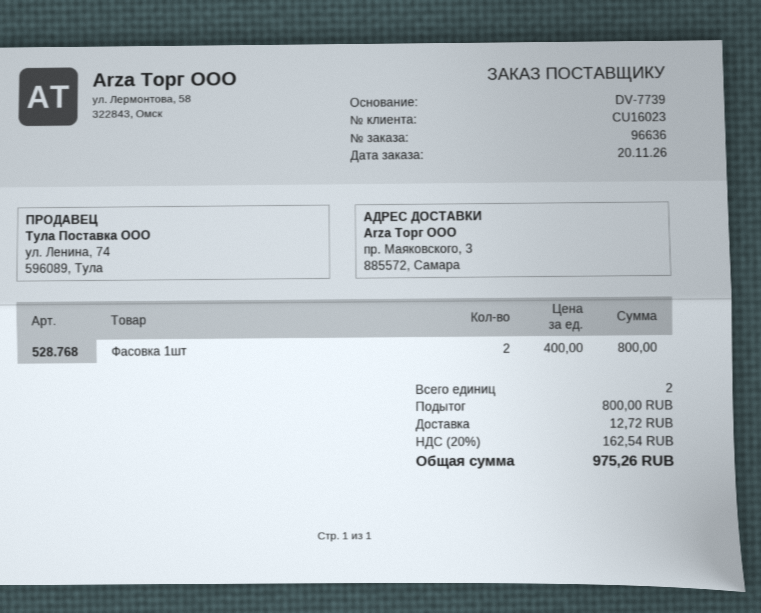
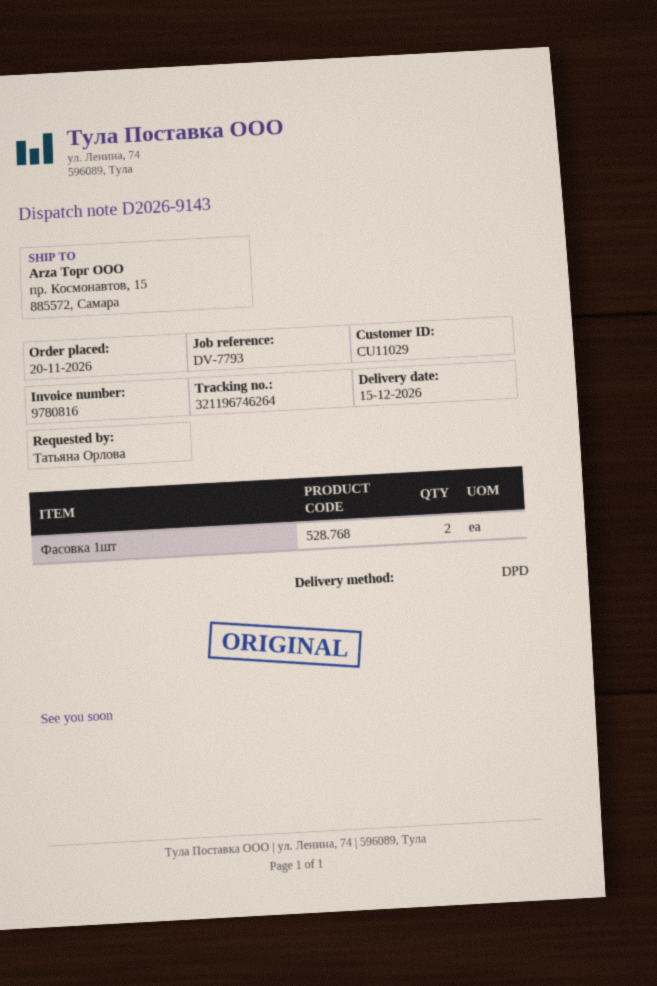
customer number: CU16023 -> CU11029
reference: DV-7739 -> DV-7793
ship to: пр. Маяковского, 3, 885572, Самара -> пр. Космонавтов, 15, 885572, Самара

